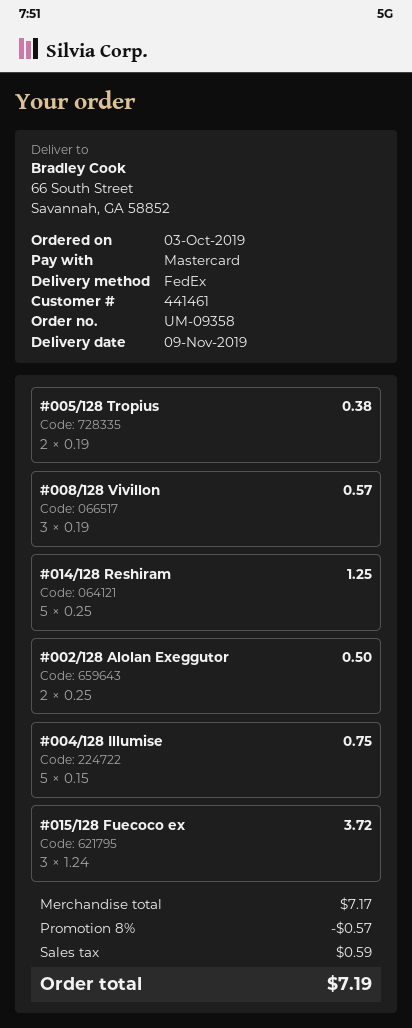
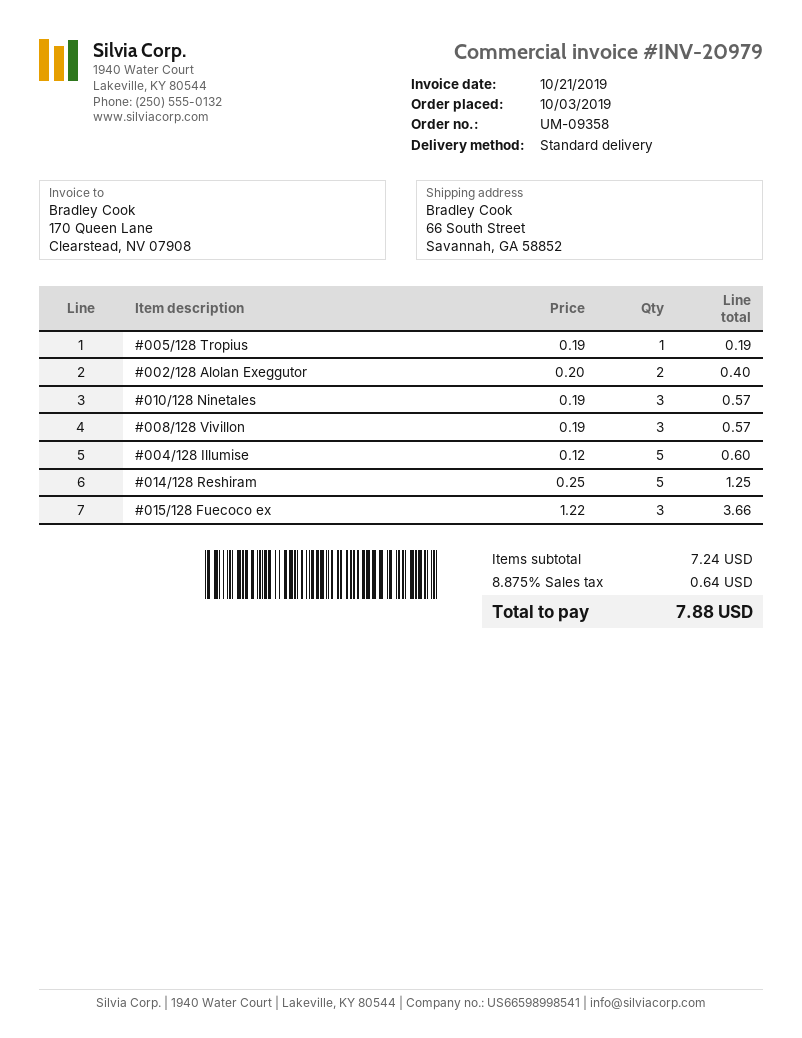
shipping method: FedEx -> standard
#005/128 Tropius: 2 x 0.19 = 0.38 -> 1 x 0.19 = 0.19
#002/128 Alolan Exeggutor: 2 x 0.25 = 0.50 -> 2 x 0.20 = 0.40
#004/128 Illumise: 5 x 0.15 = 0.75 -> 5 x 0.12 = 0.60
#015/128 Fuecoco ex: 3 x 1.24 = 3.72 -> 3 x 1.22 = 3.66
#010/128 Ninetales: none -> 3 x 0.19 = 0.57
subtotal: 7.17 -> 7.24
discount: 8% = 0.57 -> none
tax: 0.59 -> 0.64
total: 7.19 -> 7.88

